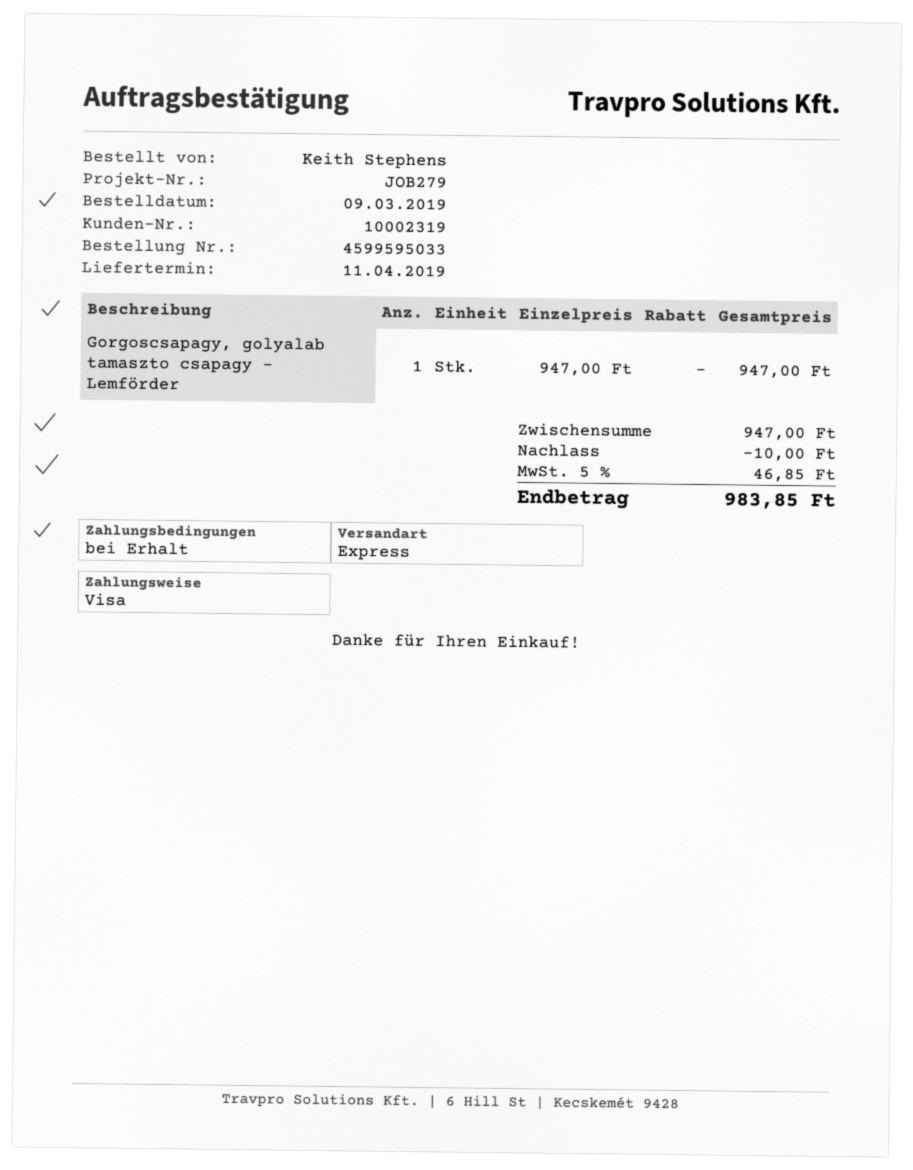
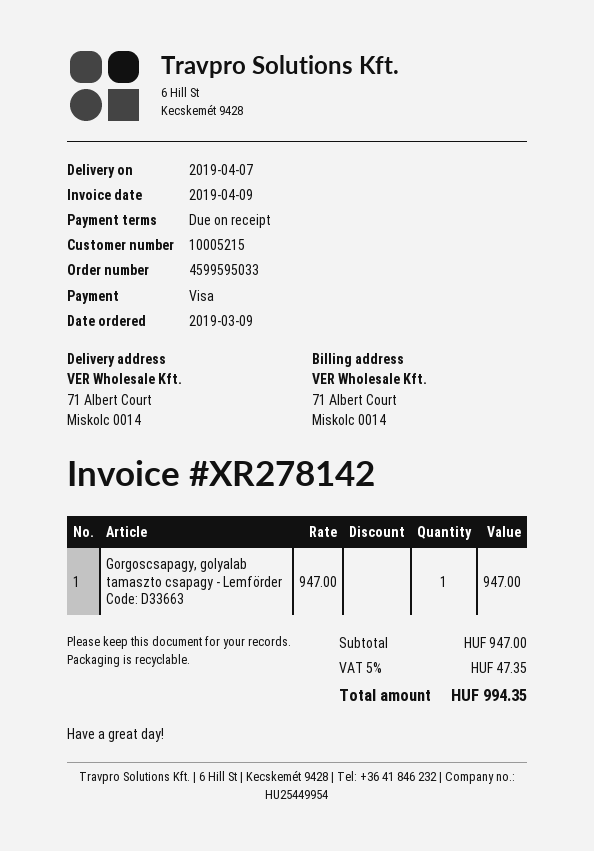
delivery date: 2019-04-11 -> 2019-04-07
customer number: 10002319 -> 10005215
discount: 10.00 -> none
tax: 5% = 46.85 -> 5% = 47.35
total: 983.85 -> 994.35

